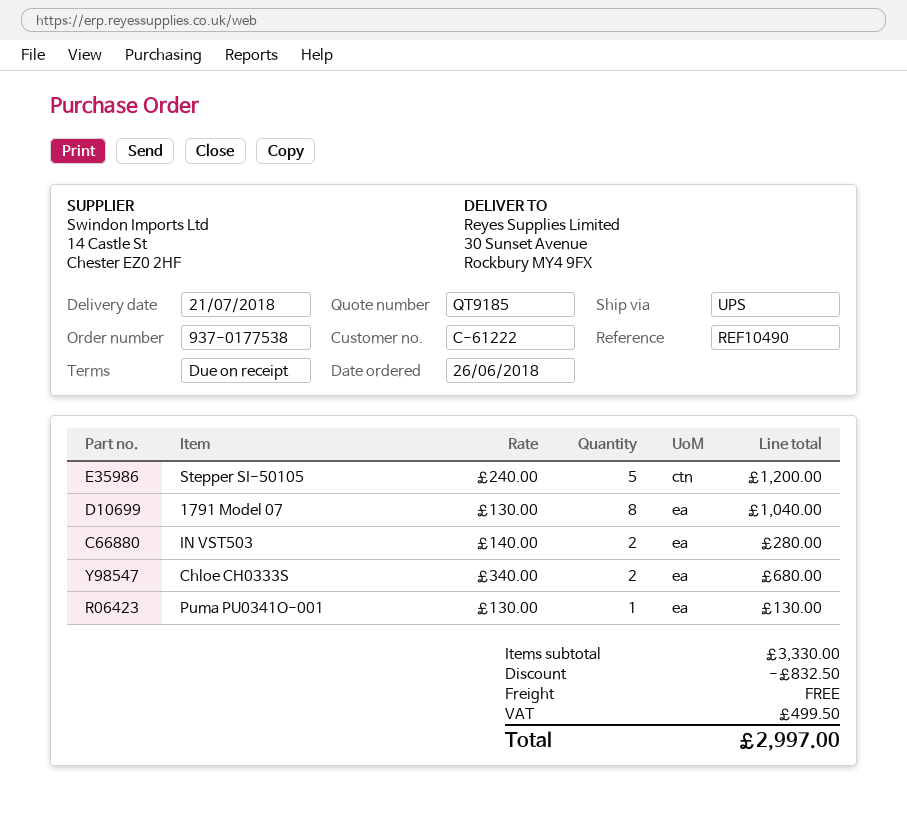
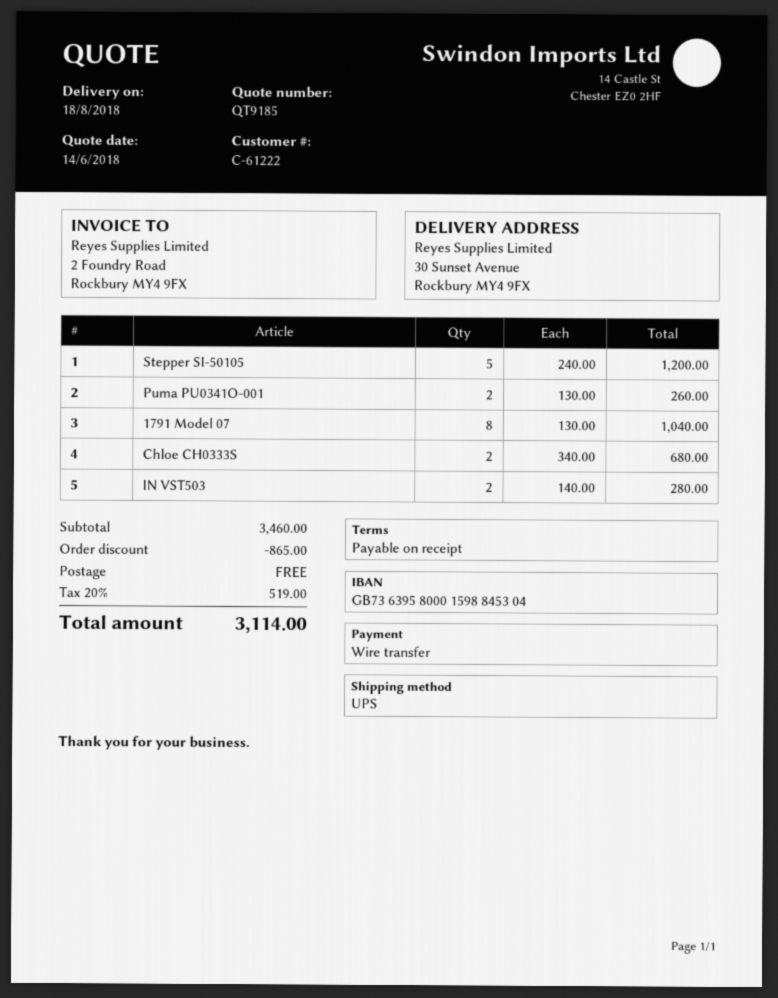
delivery date: 2018-07-21 -> 2018-08-18
Puma PU0341O-001: 1 x 130.00 = 130.00 -> 2 x 130.00 = 260.00
subtotal: 3330.00 -> 3460.00
discount: 832.50 -> 865.00
tax: 499.50 -> 519.00
total: 2997.00 -> 3114.00

